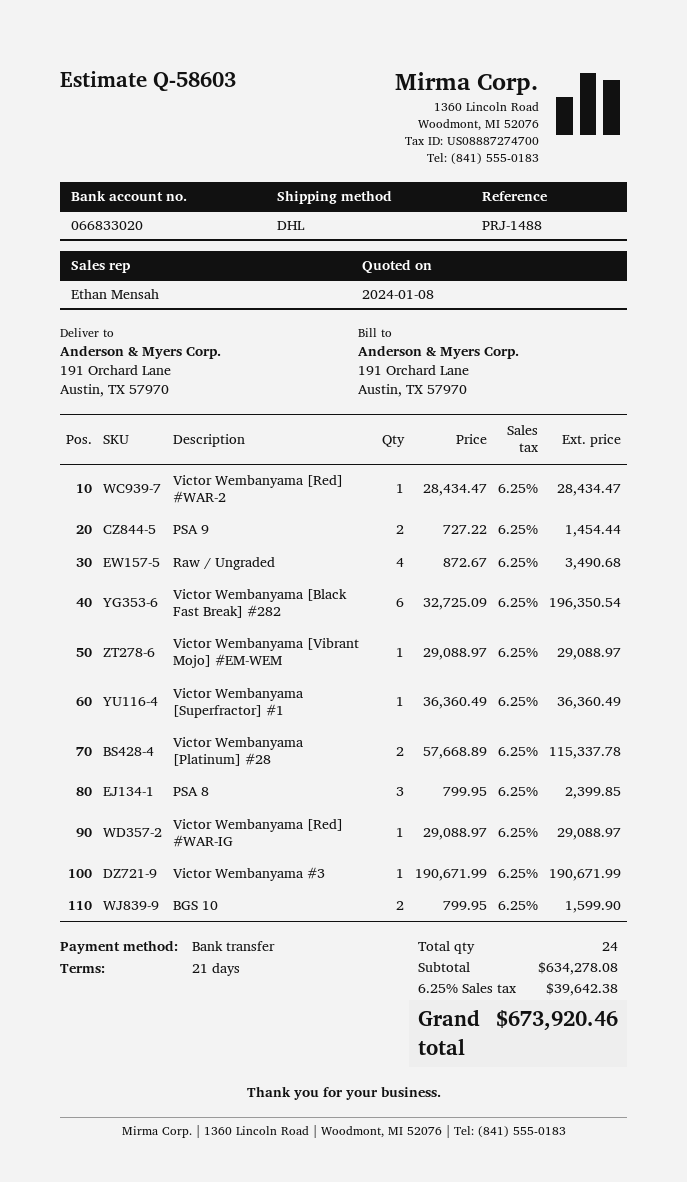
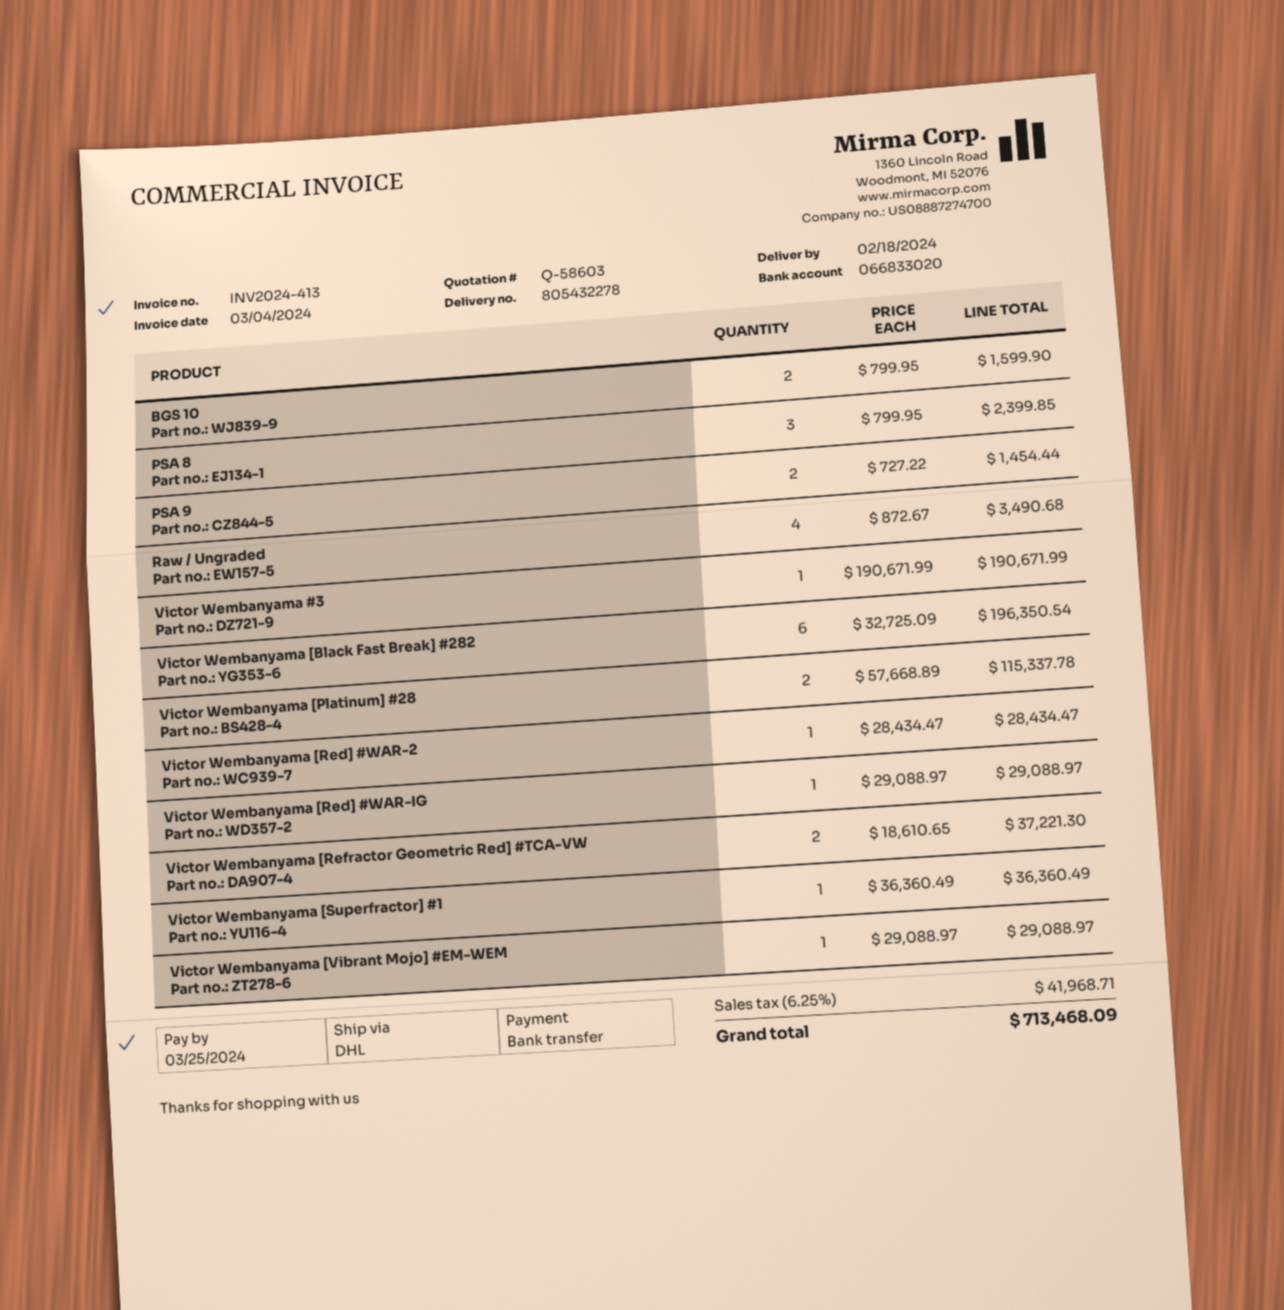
Victor Wembanyama [Refractor Geometric Red] #TCA-VW: none -> 2 x 18610.65 = 37221.30
tax: 6.25% = 39642.38 -> 6.25% = 41968.71
total: 673920.46 -> 713468.09

